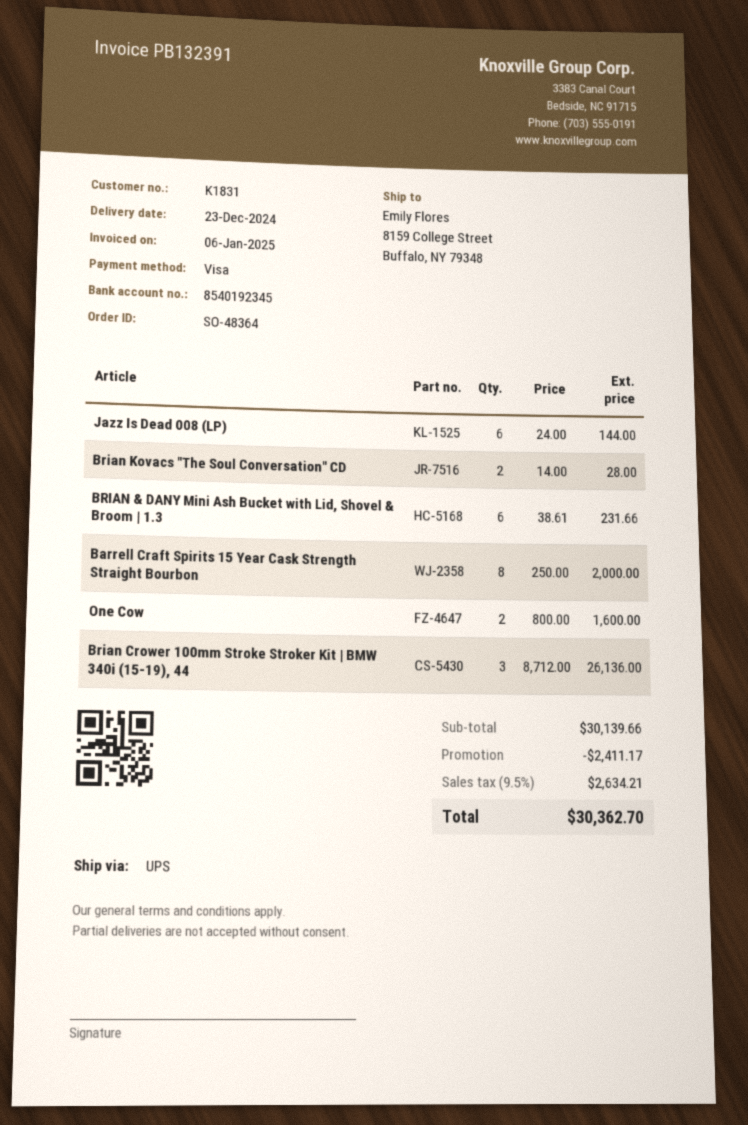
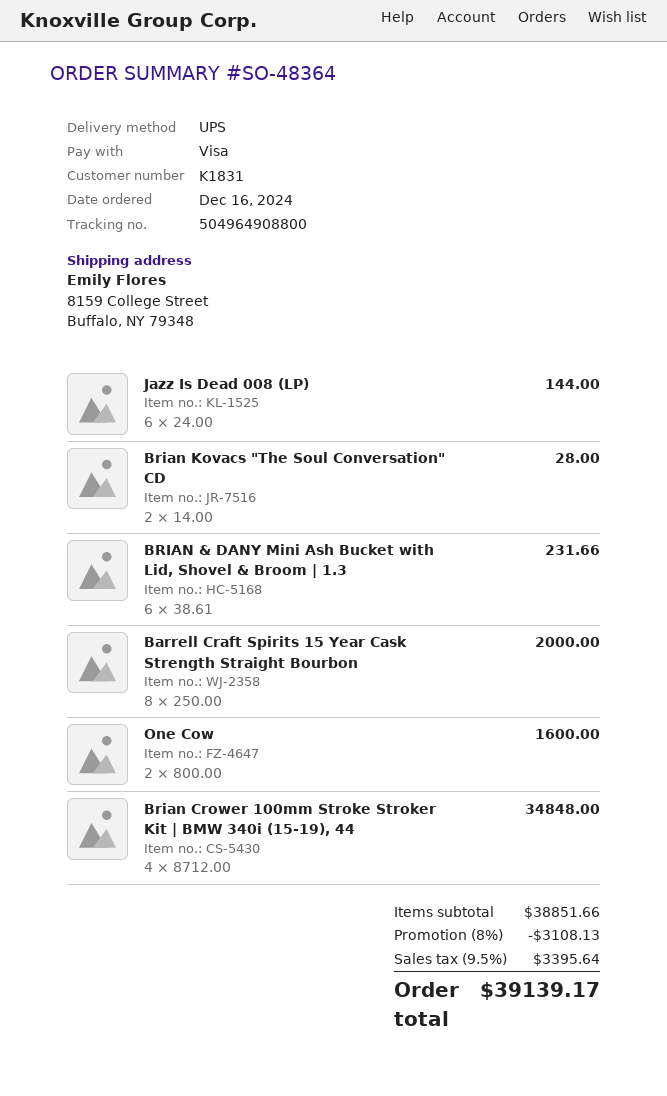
Brian Crower 100mm Stroke Stroker Kit | BMW 340i (15-19), 44: 3 x 8712.00 = 26136.00 -> 4 x 8712.00 = 34848.00
subtotal: 30139.66 -> 38851.66
discount: 2411.17 -> 3108.13
tax: 9.5% = 2634.21 -> 9.5% = 3395.64
total: 30362.70 -> 39139.17

